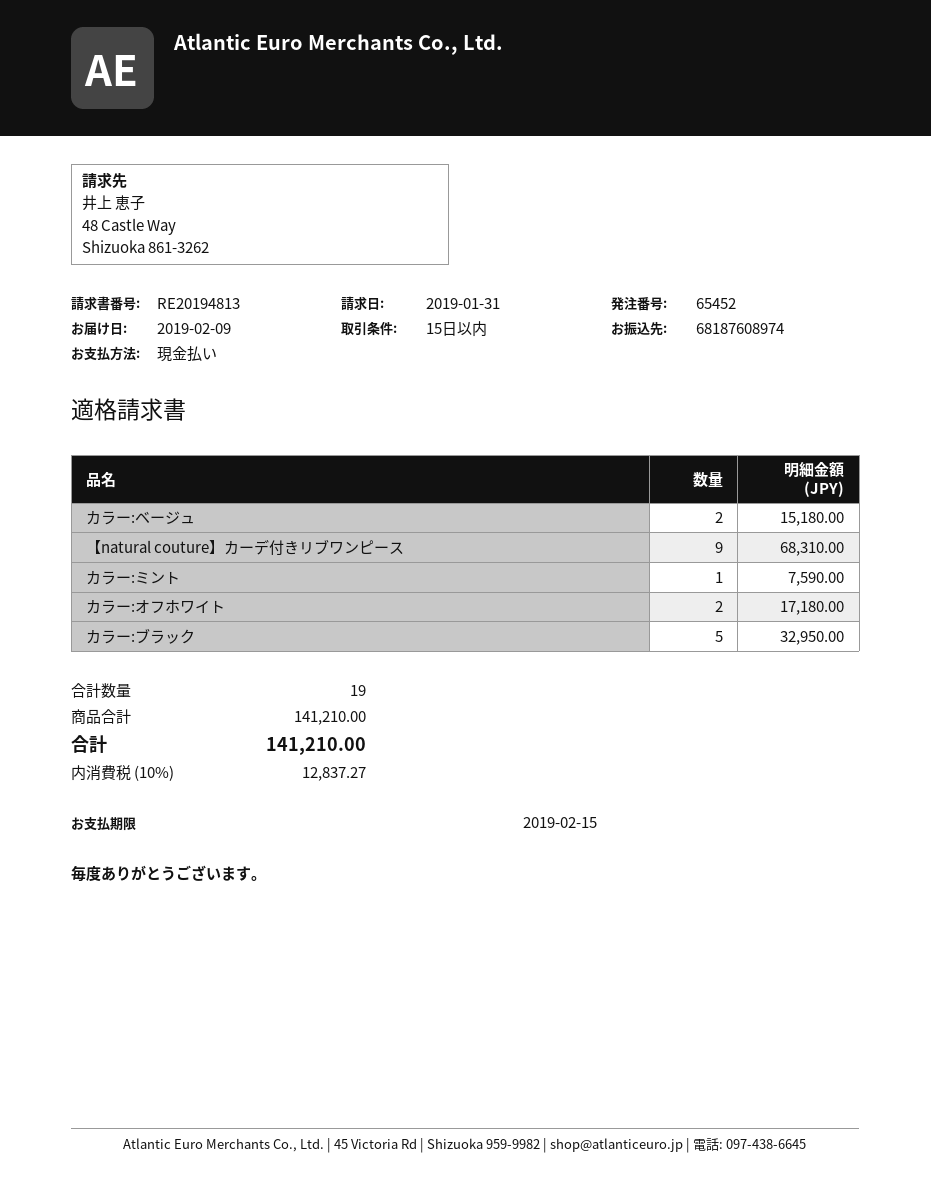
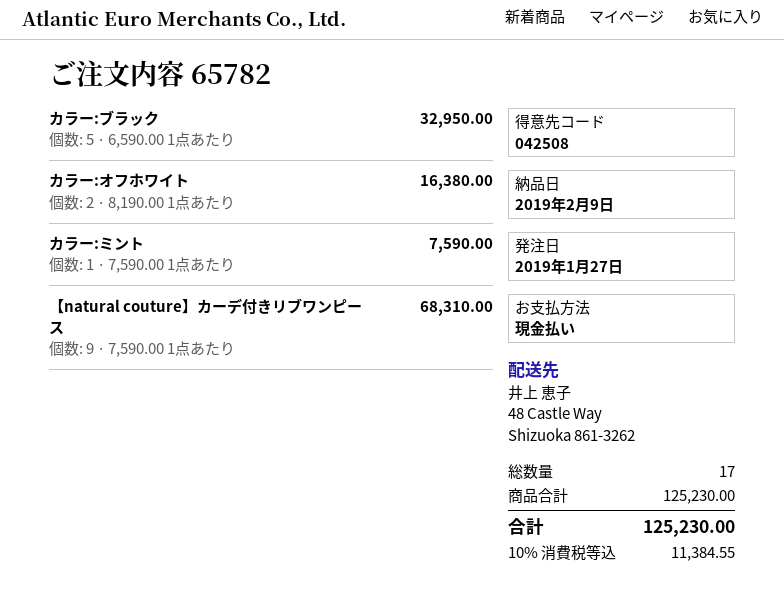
order number: 65452 -> 65782
カラー:ベージュ: 2 for 15180.00 -> none
カラー:オフホワイト: 2 for 17180.00 -> 2 for 16380.00
total quantity: 19 -> 17
subtotal: 141210.00 -> 125230.00
tax: 10% = 12837.27 -> 10% = 11384.55
total: 141210.00 -> 125230.00

